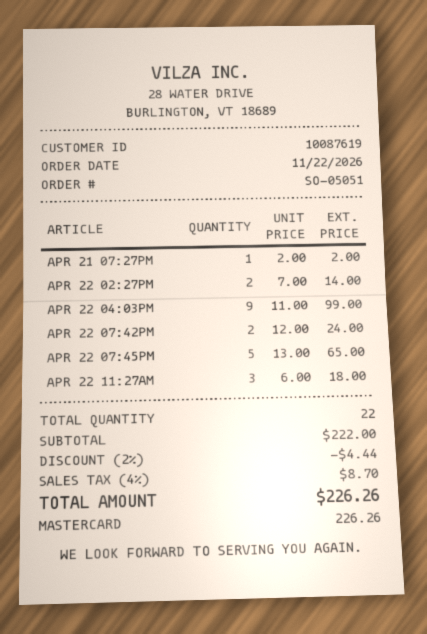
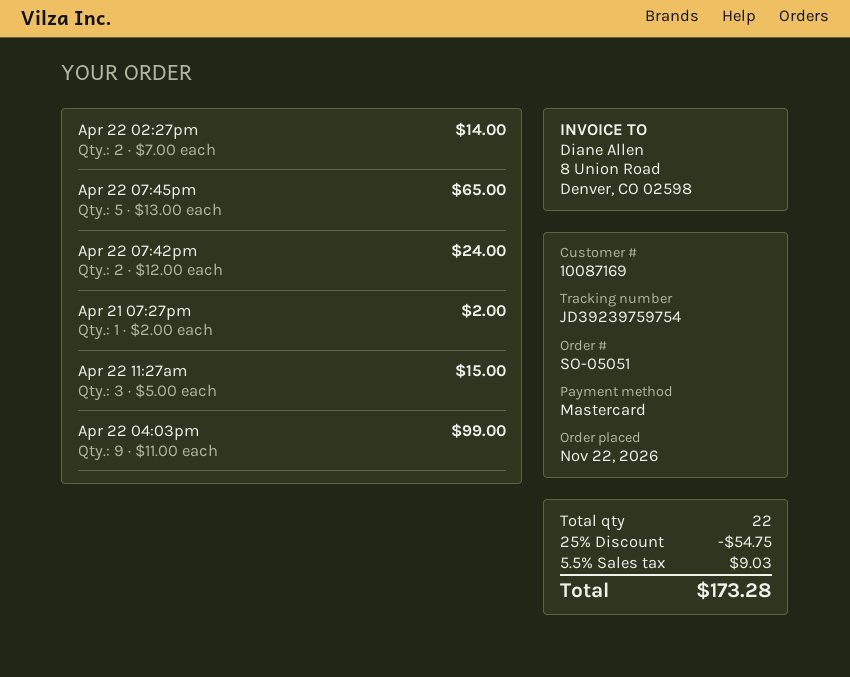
customer number: 10087619 -> 10087169
APR 22 11:27AM: 3 x 6.00 = 18.00 -> 3 x 5.00 = 15.00
discount: 2% = 4.44 -> 25% = 54.75
tax: 4% = 8.70 -> 5.5% = 9.03
total: 226.26 -> 173.28

